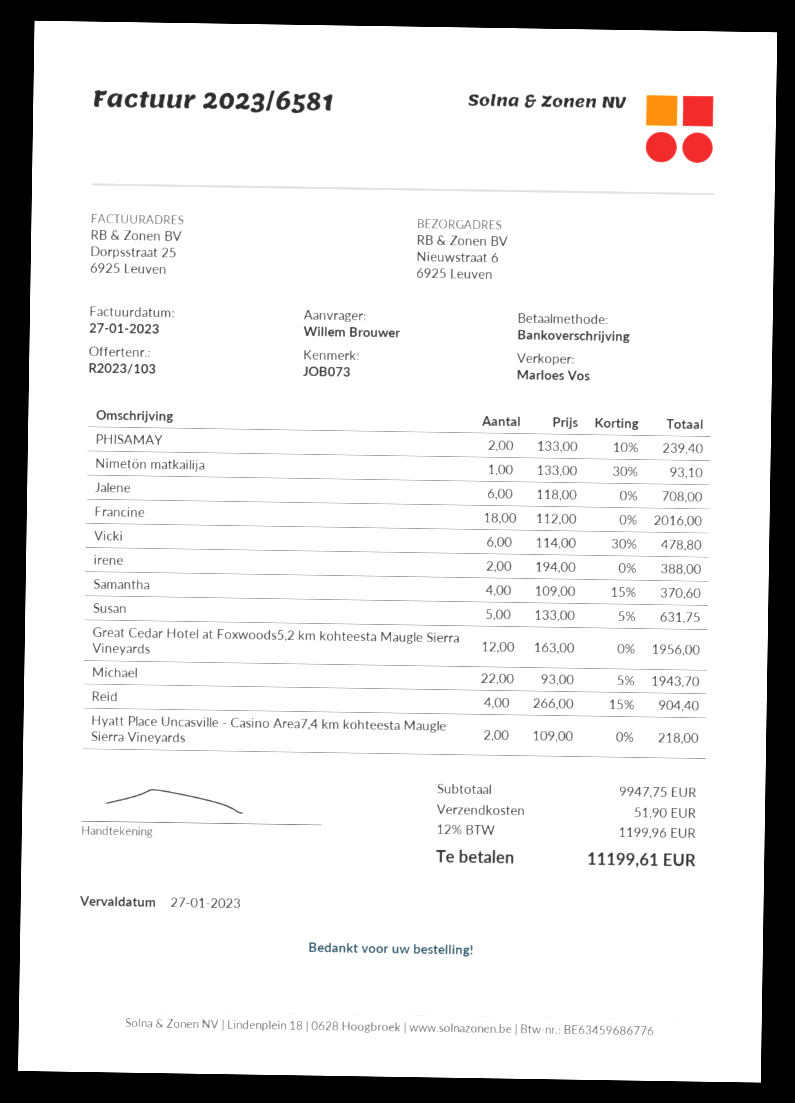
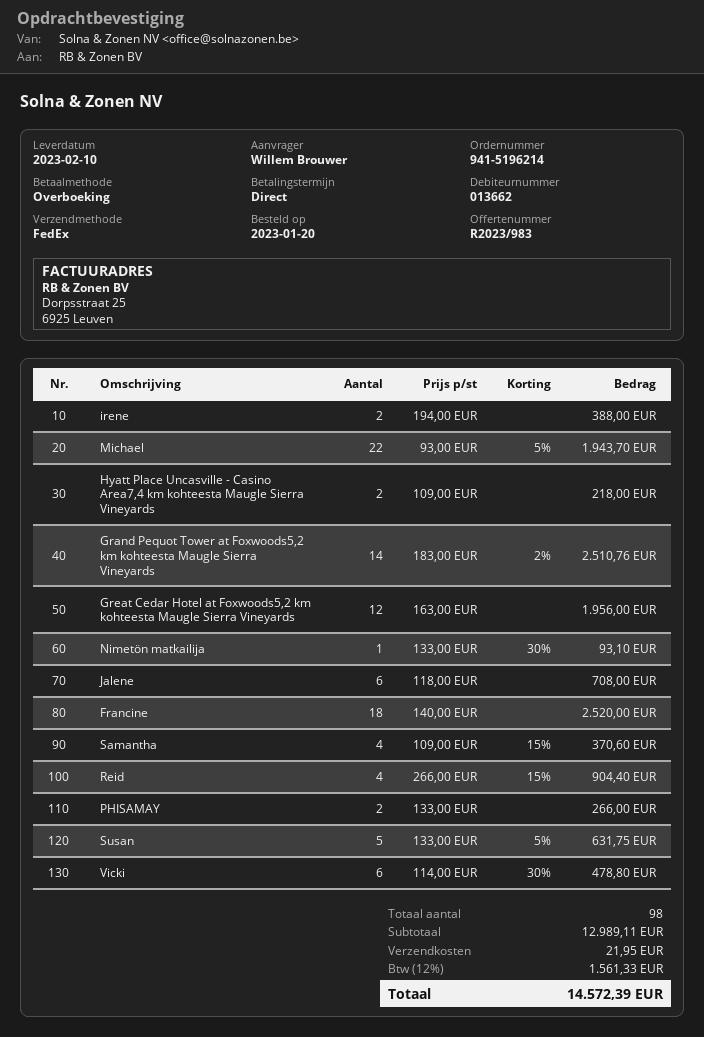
quote number: R2023/103 -> R2023/983
PHISAMAY: 2 x 133.00 - 10% = 239.40 -> 2 x 133.00 = 266.00
Francine: 18 x 112.00 = 2016.00 -> 18 x 140.00 = 2520.00
Grand Pequot Tower at Foxwoods5,2 km kohteesta Maugle Sierra Vineyards: none -> 14 x 183.00 - 2% = 2510.76
subtotal: 9947.75 -> 12989.11
shipping: 51.90 -> 21.95
tax: 12% = 1199.96 -> 12% = 1561.33
total: 11199.61 -> 14572.39

